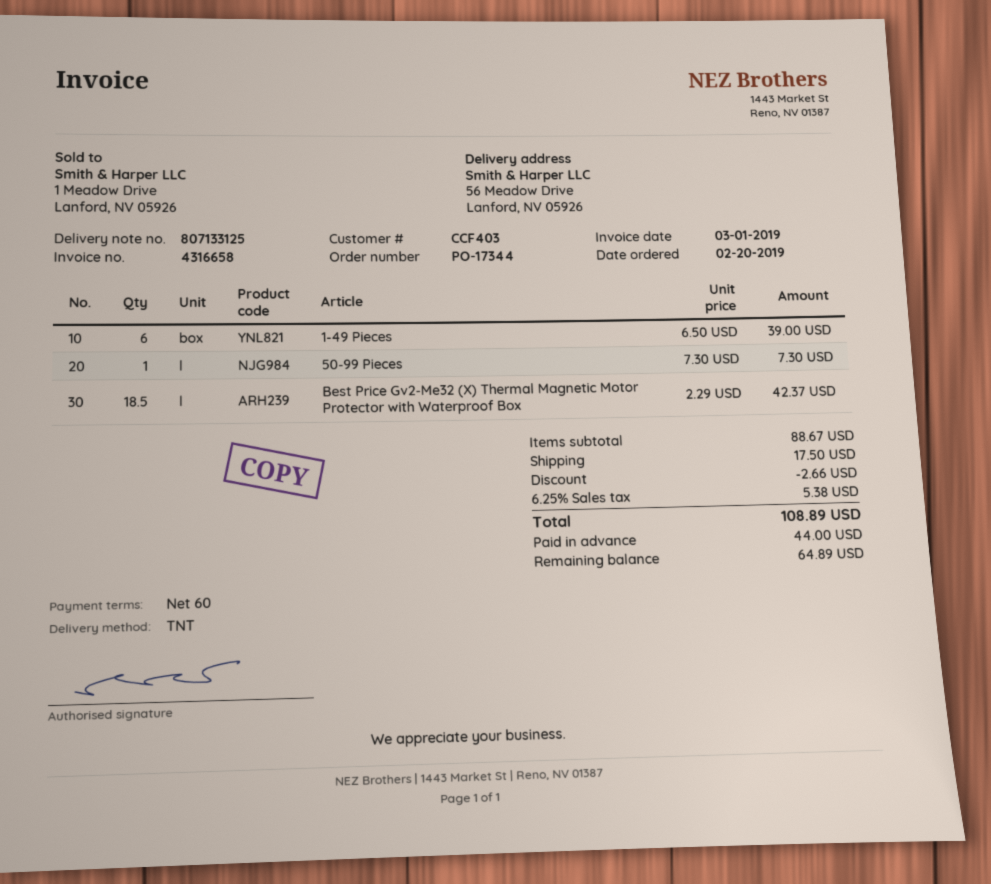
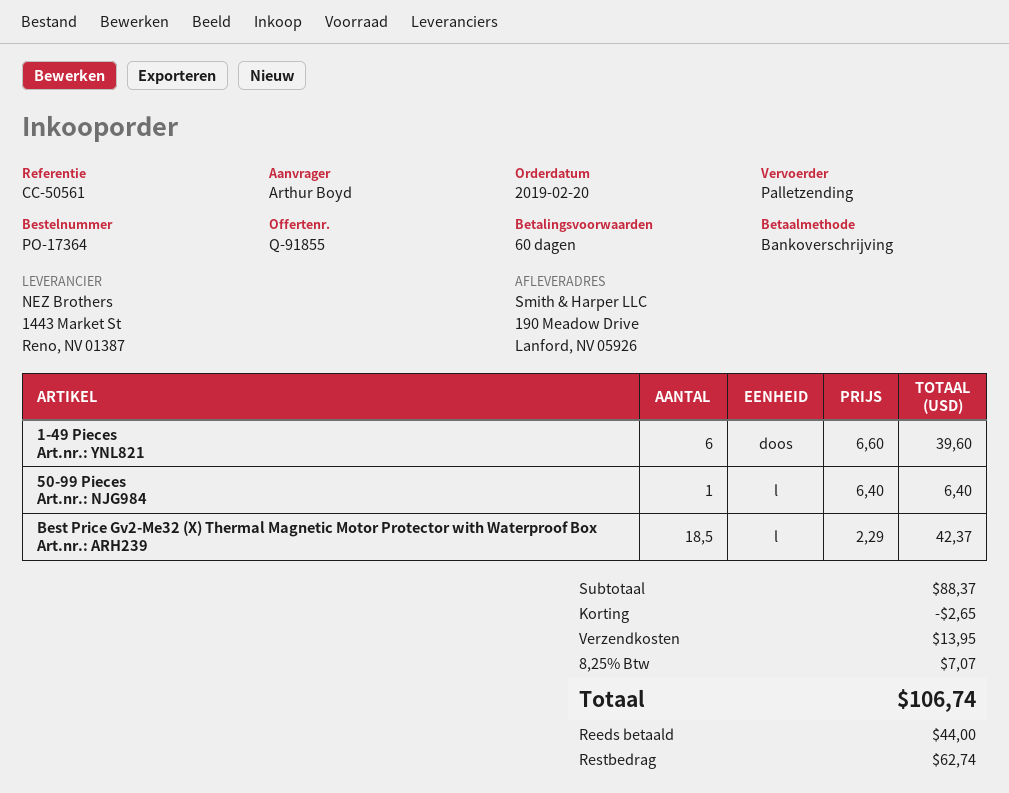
order number: PO-17344 -> PO-17364
shipping method: TNT -> pallet freight
ship to: 56 Meadow Drive, Lanford, NV 05926 -> 190 Meadow Drive, Lanford, NV 05926
1-49 Pieces: 6 x 6.50 = 39.00 -> 6 x 6.60 = 39.60
50-99 Pieces: 1 x 7.30 = 7.30 -> 1 x 6.40 = 6.40
subtotal: 88.67 -> 88.37
discount: 2.66 -> 2.65
shipping: 17.50 -> 13.95
tax: 6.25% = 5.38 -> 8.25% = 7.07
total: 108.89 -> 106.74
balance: 64.89 -> 62.74

